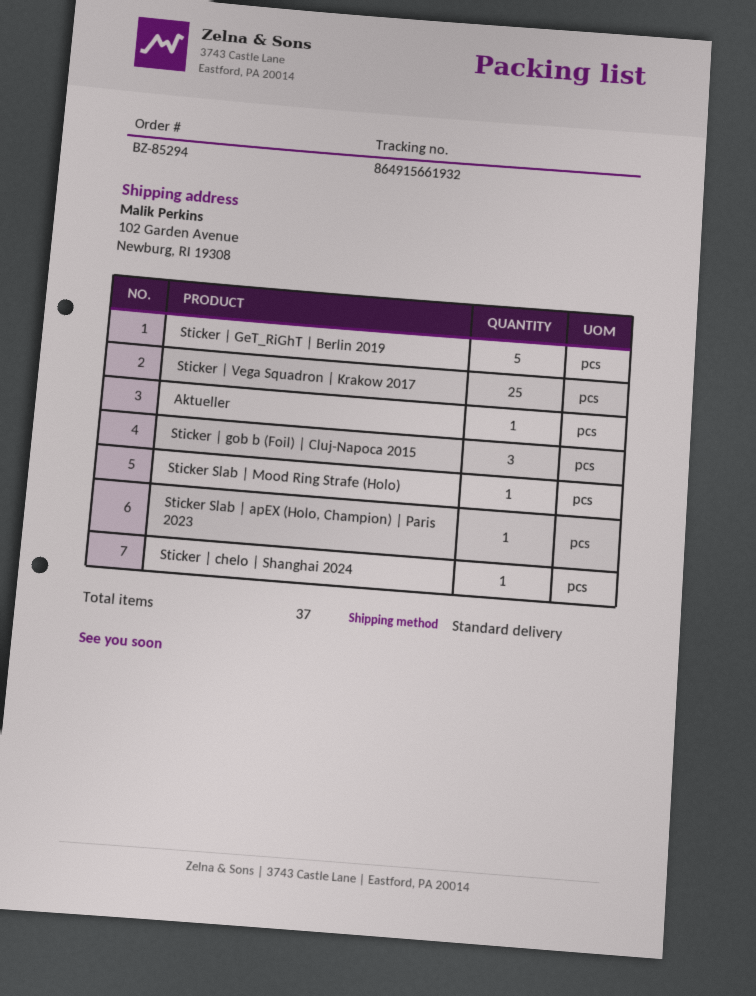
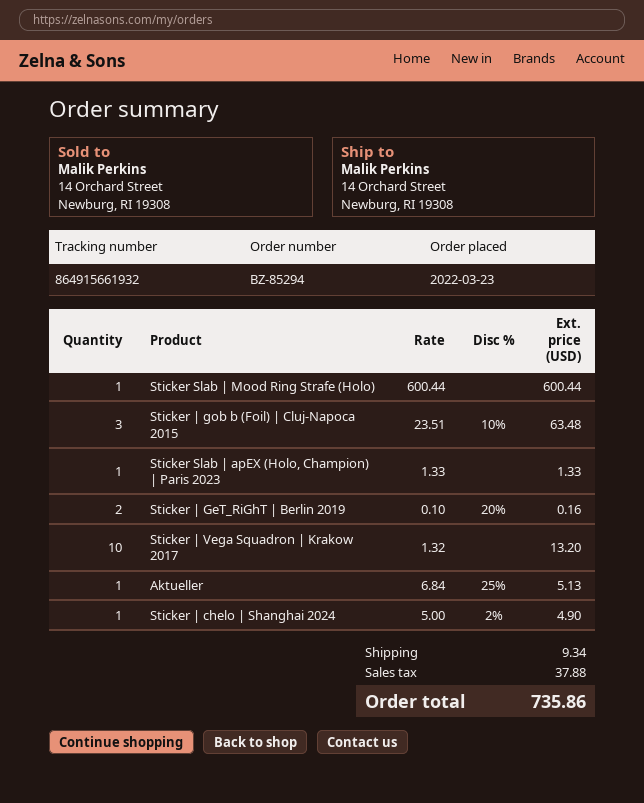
ship to: 102 Garden Avenue, Newburg, RI 19308 -> 14 Orchard Street, Newburg, RI 19308
Sticker | GeT_RiGhT | Berlin 2019: 5 -> 2
Sticker | Vega Squadron | Krakow 2017: 25 -> 10

